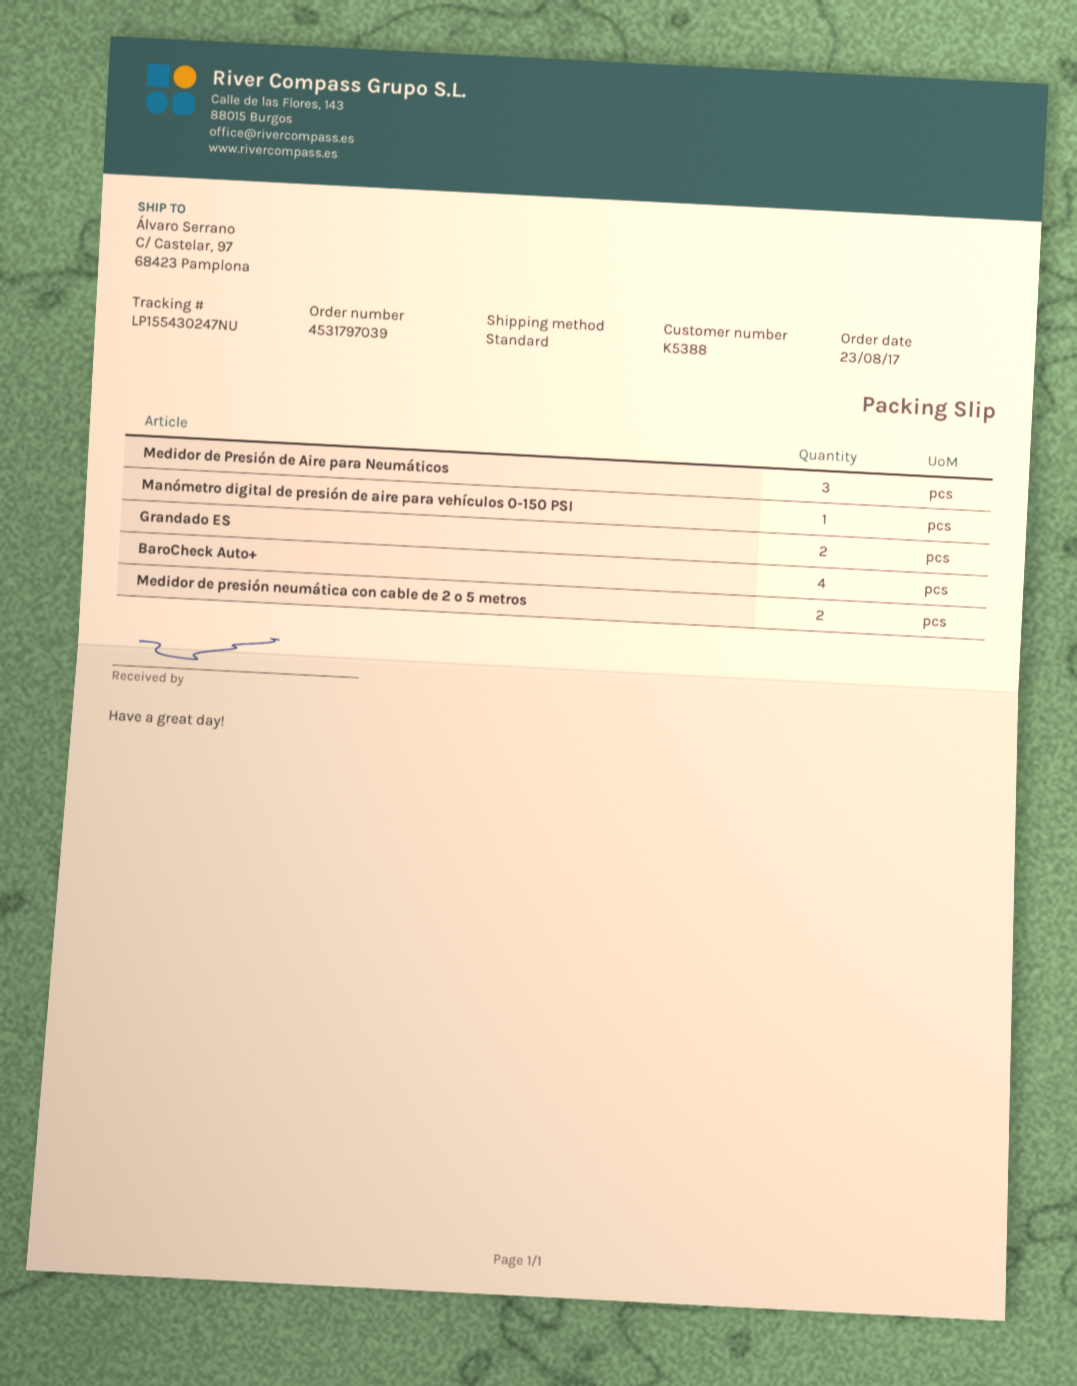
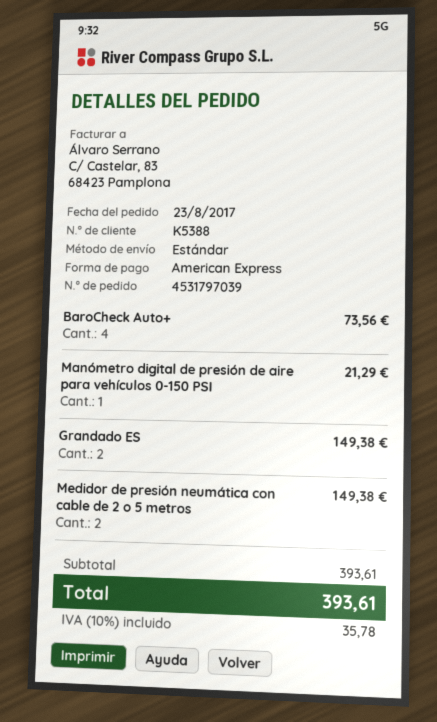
Medidor de Presión de Aire para Neumáticos: 3 -> none

